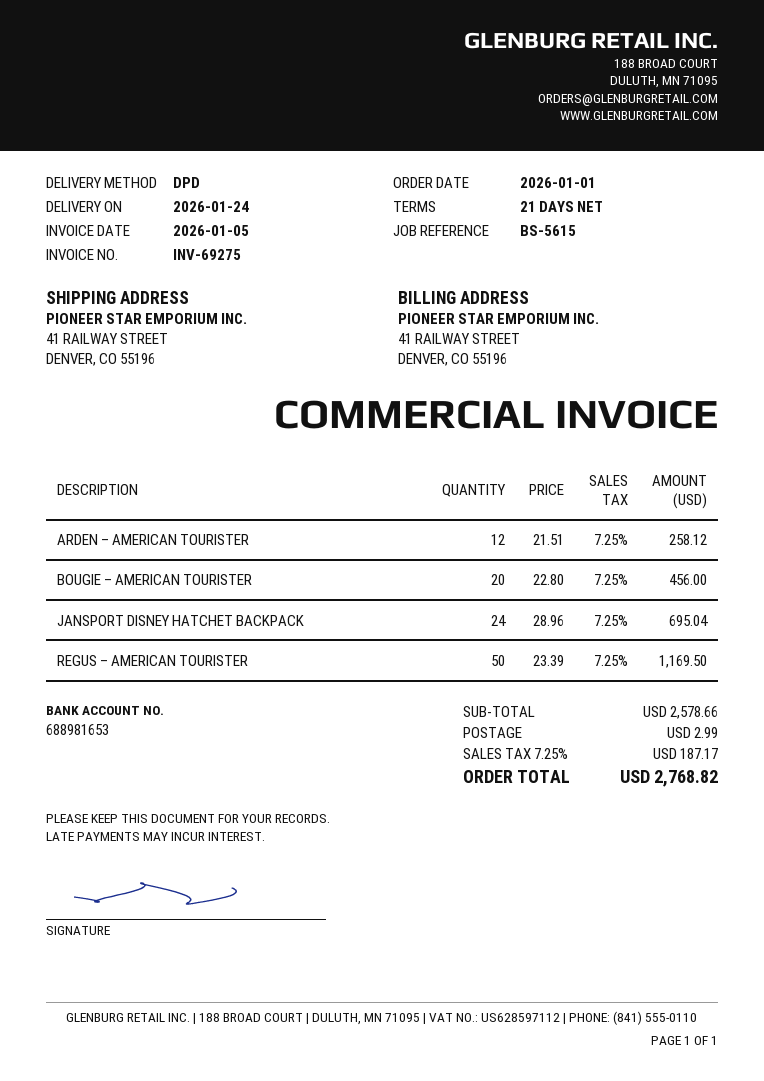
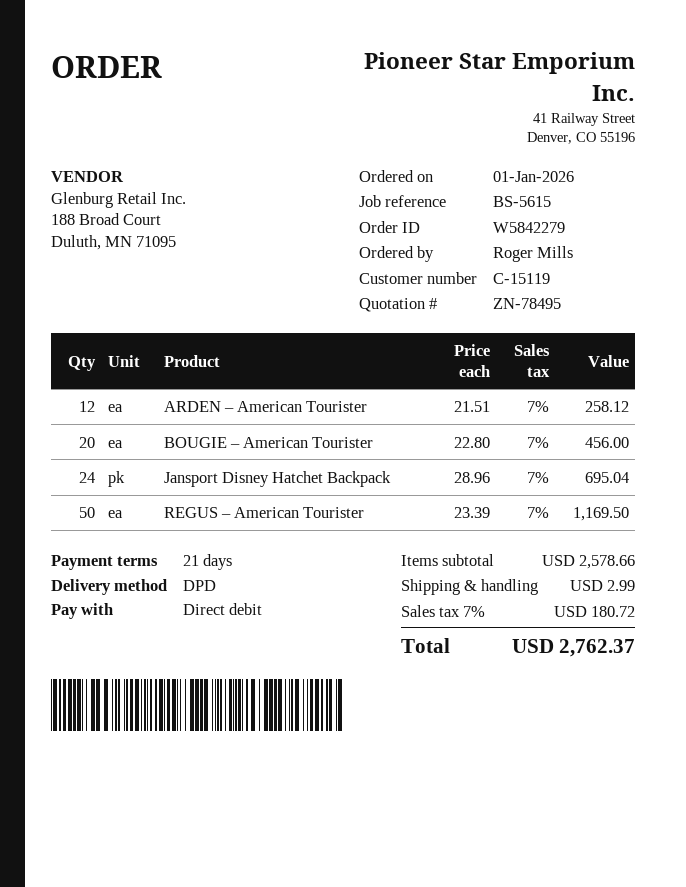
tax: 7.25% = 187.17 -> 7% = 180.72
total: 2768.82 -> 2762.37

